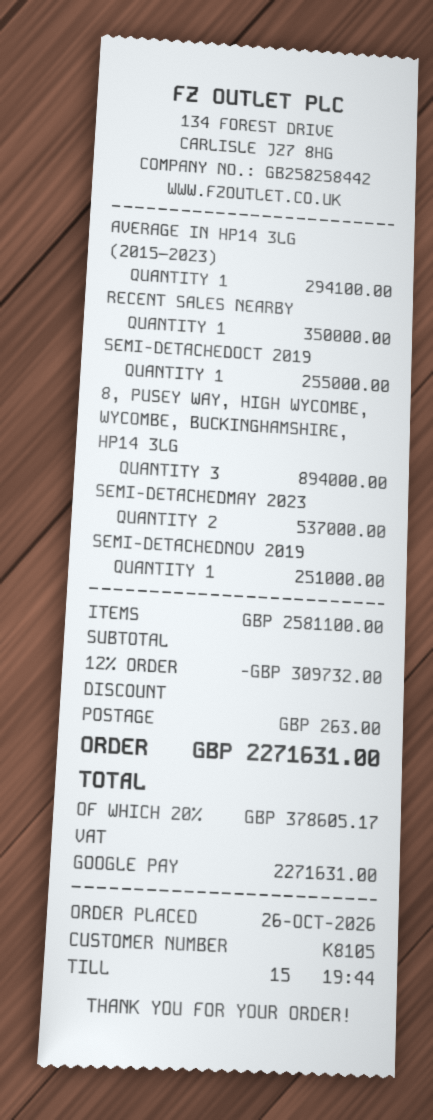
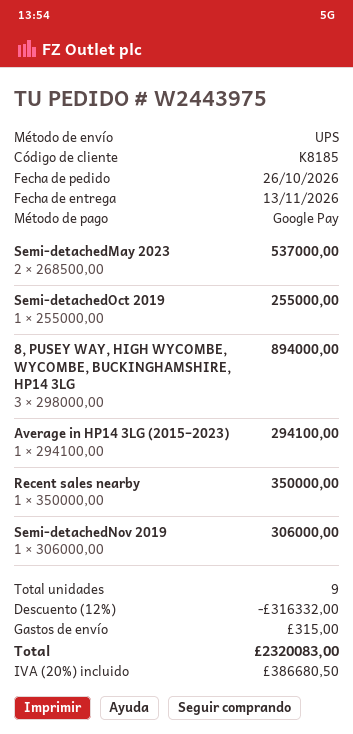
customer number: K8105 -> K8185
SEMI-DETACHEDNOV 2019: 1 for 251000.00 -> 1 for 306000.00
discount: 12% = 309732.00 -> 12% = 316332.00
shipping: 263.00 -> 315.00
tax: 20% = 378605.17 -> 20% = 386680.50
total: 2271631.00 -> 2320083.00

